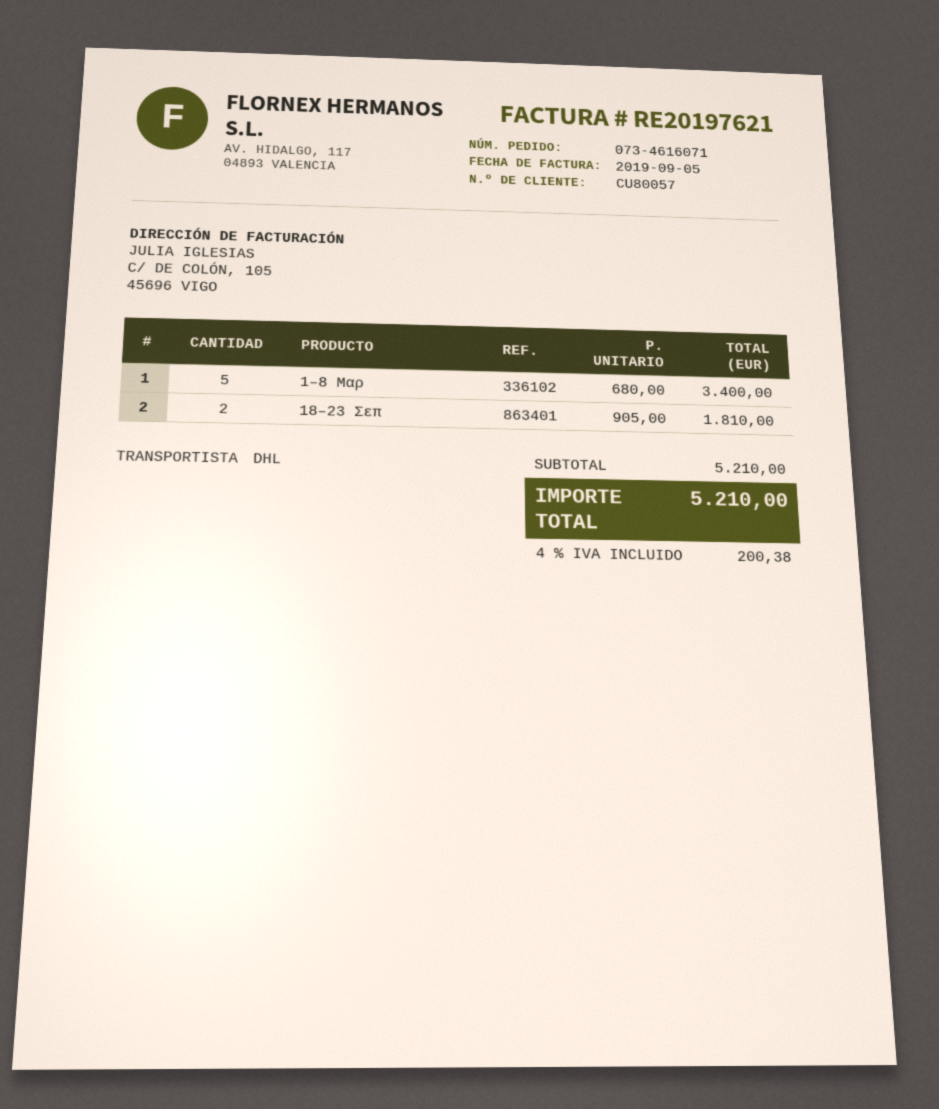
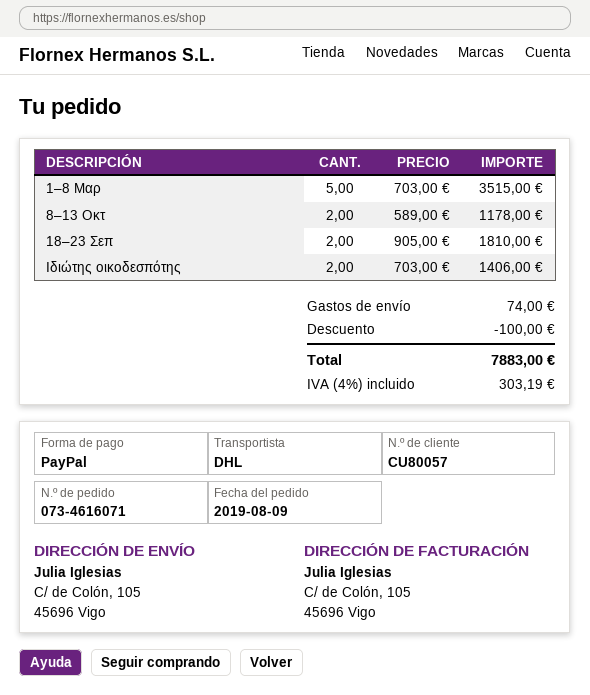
1–8 Μαρ: 5 x 680.00 = 3400.00 -> 5 x 703.00 = 3515.00
8–13 Οκτ: none -> 2 x 589.00 = 1178.00
Ιδιώτης οικοδεσπότης: none -> 2 x 703.00 = 1406.00
discount: none -> 100.00
shipping: none -> 74.00
tax: 4% = 200.38 -> 4% = 303.19
total: 5210.00 -> 7883.00

